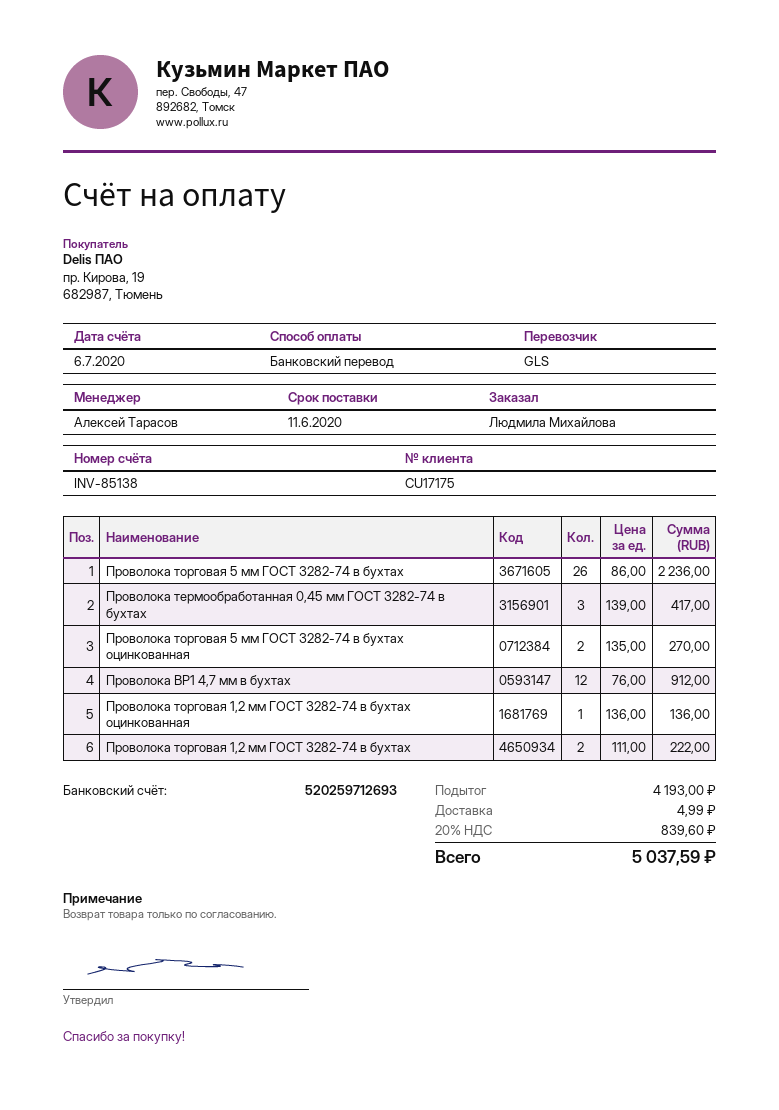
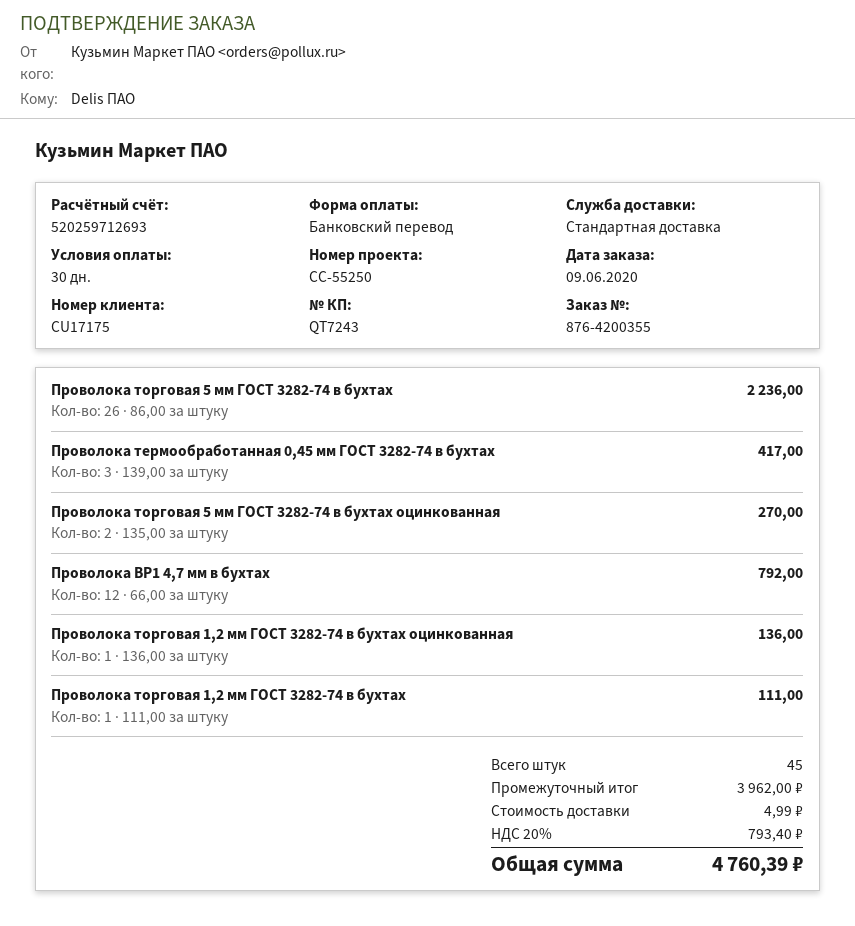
shipping method: GLS -> standard
Проволока ВР1 4,7 мм в бухтах: 12 x 76.00 = 912.00 -> 12 x 66.00 = 792.00
Проволока торговая 1,2 мм ГОСТ 3282-74 в бухтах: 2 x 111.00 = 222.00 -> 1 x 111.00 = 111.00
subtotal: 4193.00 -> 3962.00
tax: 20% = 839.60 -> 20% = 793.40
total: 5037.59 -> 4760.39

